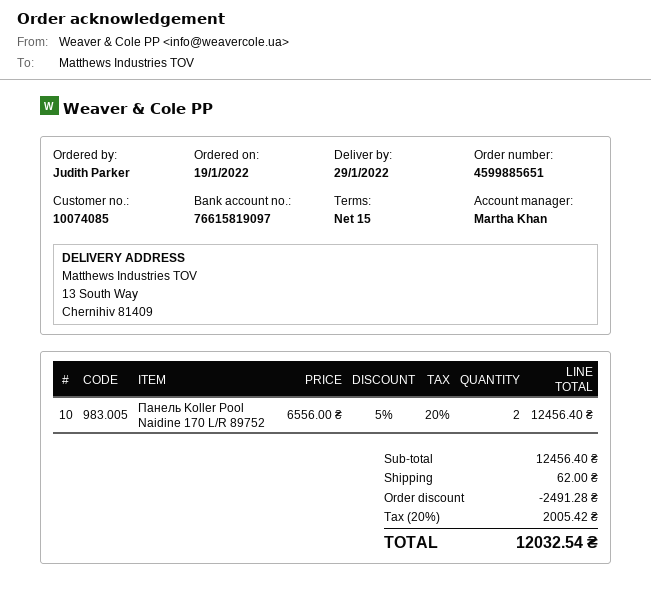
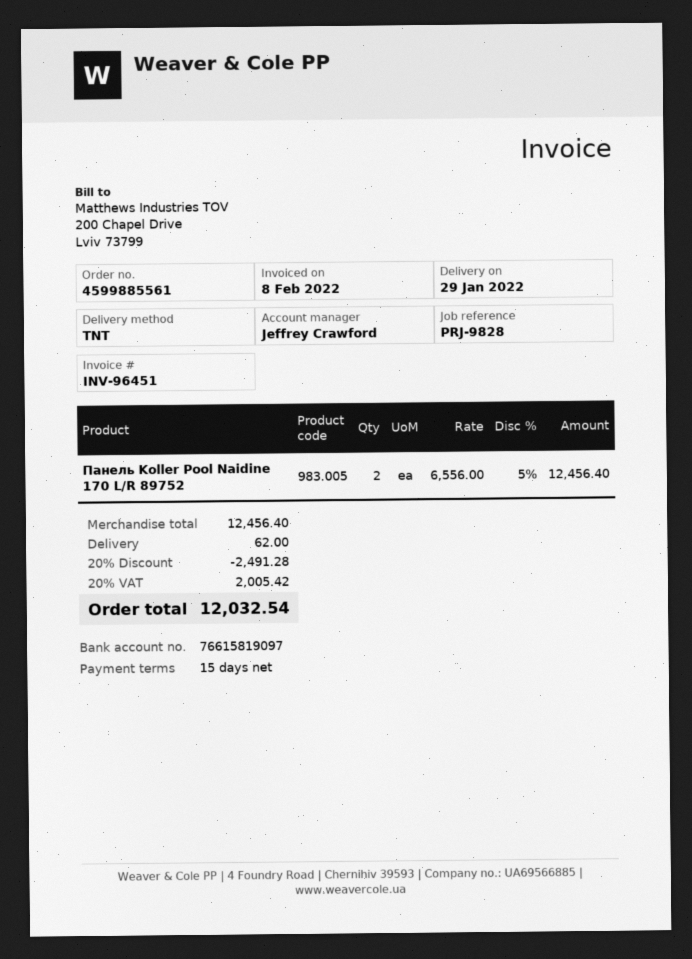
order number: 4599885651 -> 4599885561
sales rep: Martha Khan -> Jeffrey Crawford

